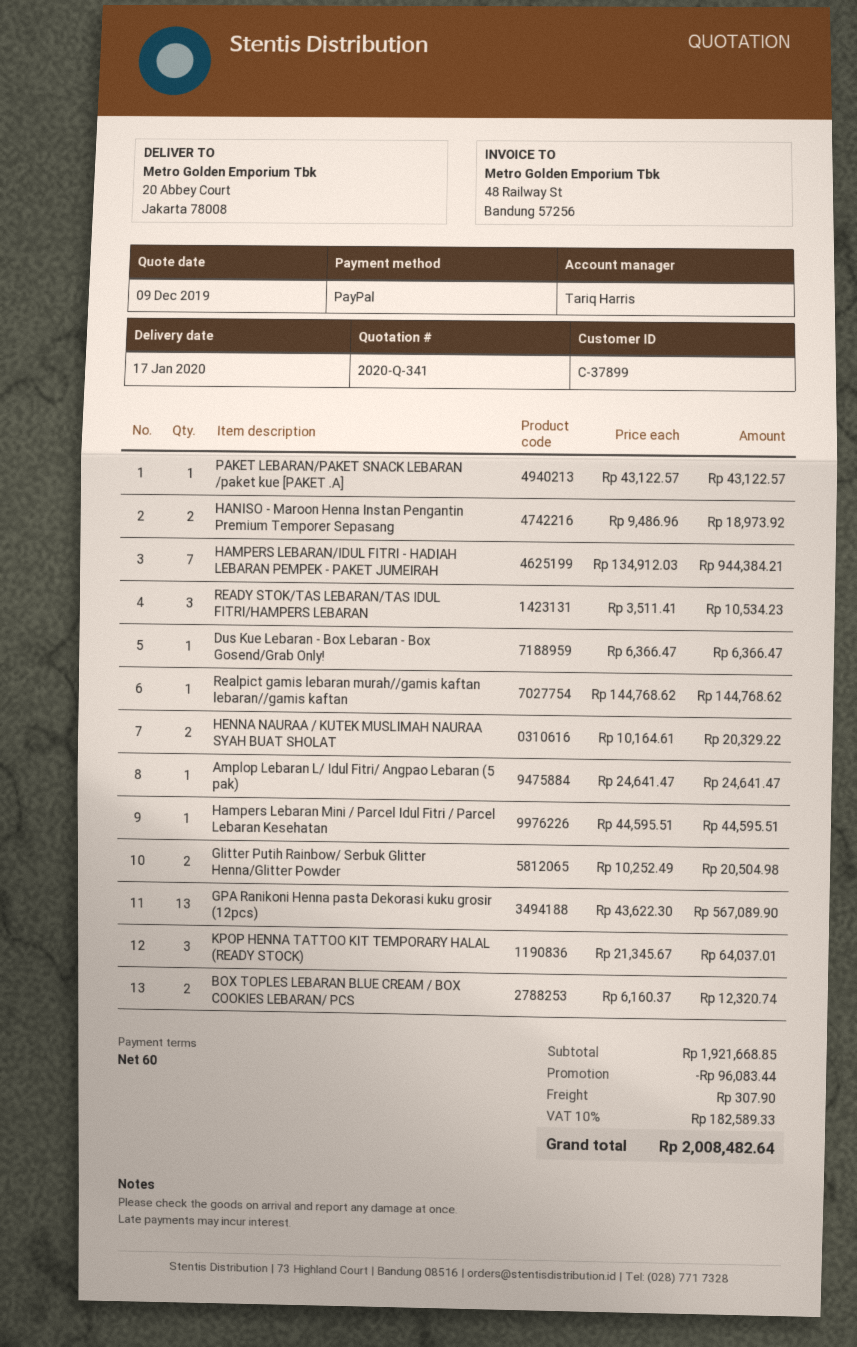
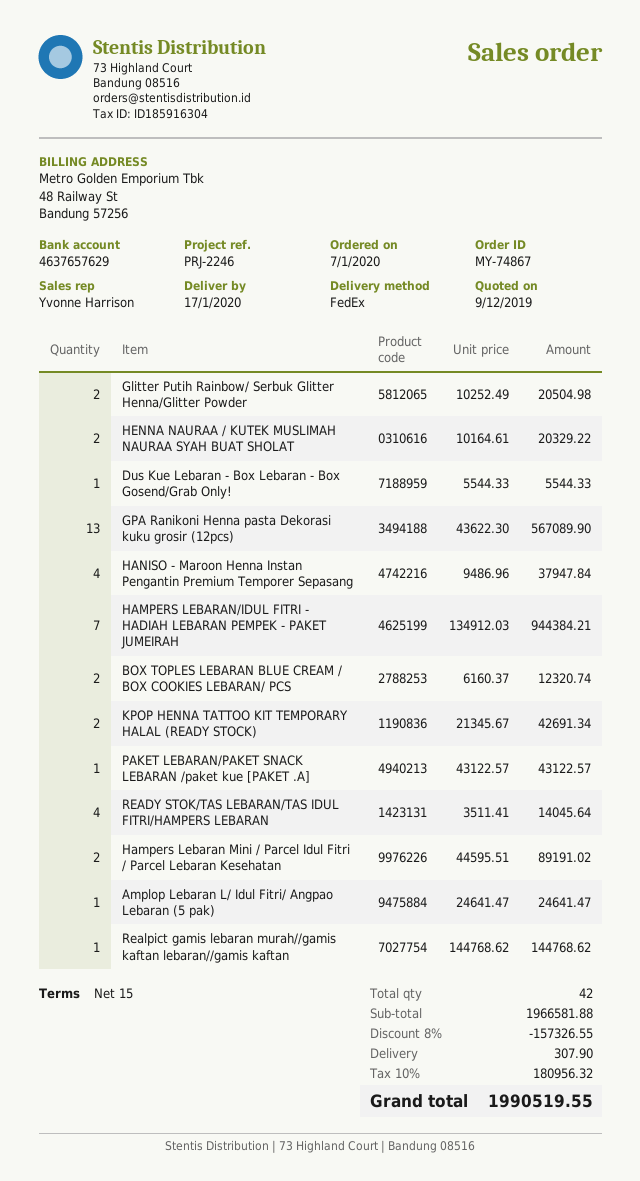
payment terms: 60 days -> 15 days
sales rep: Tariq Harris -> Yvonne Harrison
HANISO - Maroon Henna Instan Pengantin Premium Temporer Sepasang: 2 x 9486.96 = 18973.92 -> 4 x 9486.96 = 37947.84
READY STOK/TAS LEBARAN/TAS IDUL FITRI/HAMPERS LEBARAN: 3 x 3511.41 = 10534.23 -> 4 x 3511.41 = 14045.64
Dus Kue Lebaran - Box Lebaran - Box Gosend/Grab Only!: 1 x 6366.47 = 6366.47 -> 1 x 5544.33 = 5544.33
Hampers Lebaran Mini / Parcel Idul Fitri / Parcel Lebaran Kesehatan: 1 x 44595.51 = 44595.51 -> 2 x 44595.51 = 89191.02
KPOP HENNA TATTOO KIT TEMPORARY HALAL (READY STOCK): 3 x 21345.67 = 64037.01 -> 2 x 21345.67 = 42691.34
subtotal: 1921668.85 -> 1966581.88
discount: 96083.44 -> 157326.55
tax: 10% = 182589.33 -> 10% = 180956.32
total: 2008482.64 -> 1990519.55

